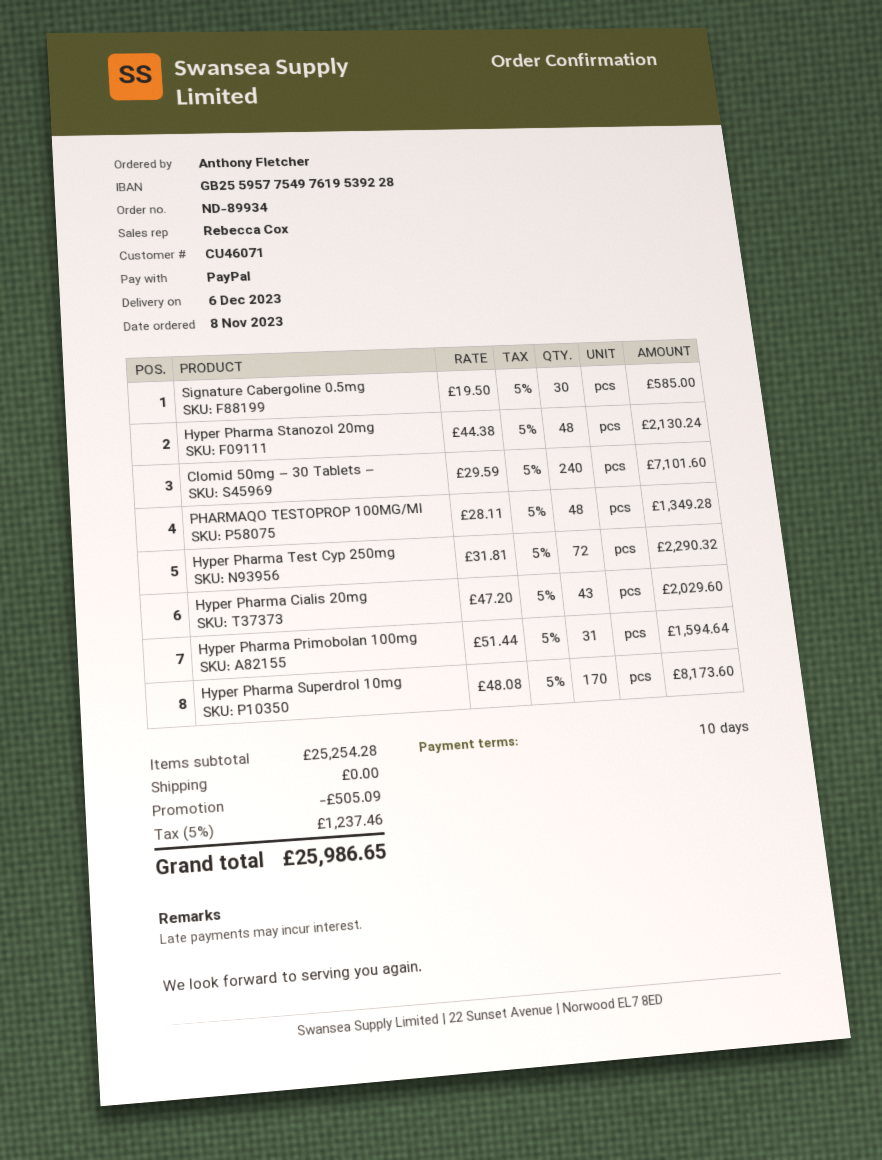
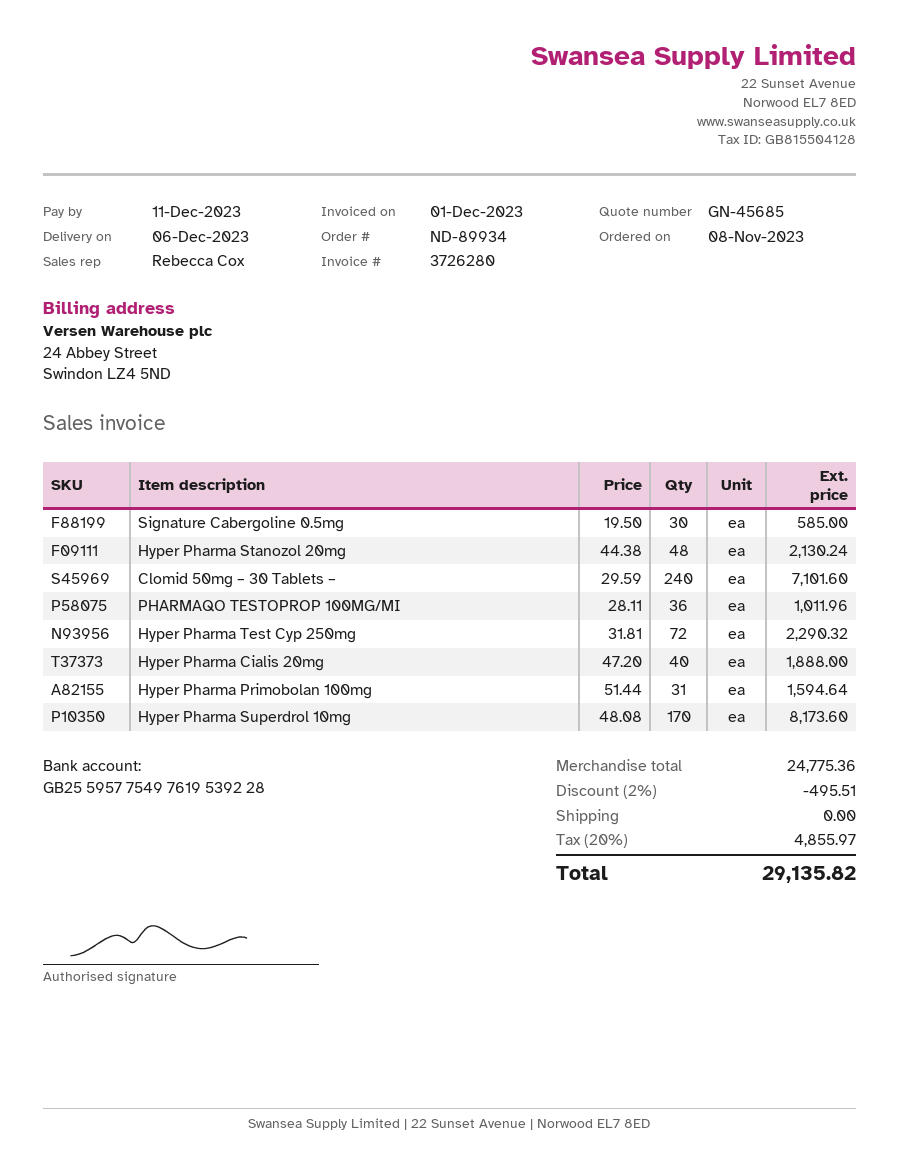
PHARMAQO TESTOPROP 100MG/MI: 48 x 28.11 = 1349.28 -> 36 x 28.11 = 1011.96
Hyper Pharma Cialis 20mg: 43 x 47.20 = 2029.60 -> 40 x 47.20 = 1888.00
subtotal: 25254.28 -> 24775.36
discount: 505.09 -> 495.51
tax: 5% = 1237.46 -> 20% = 4855.97
total: 25986.65 -> 29135.82

